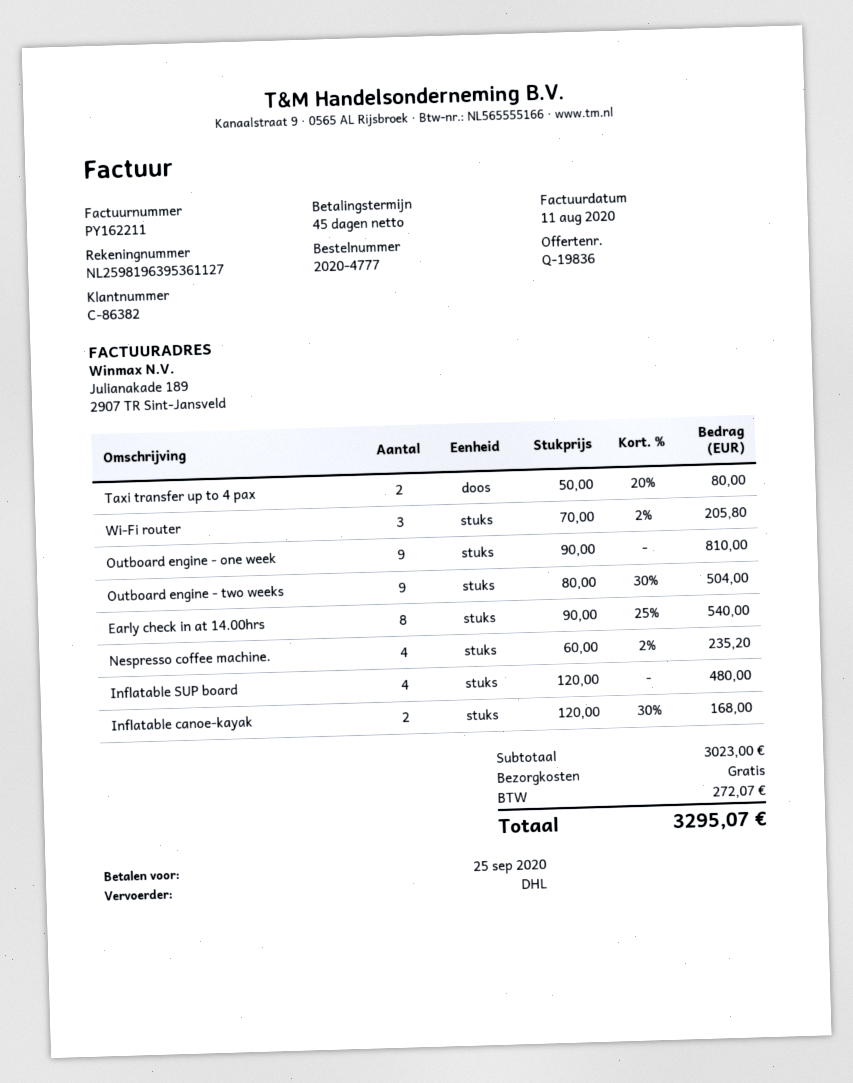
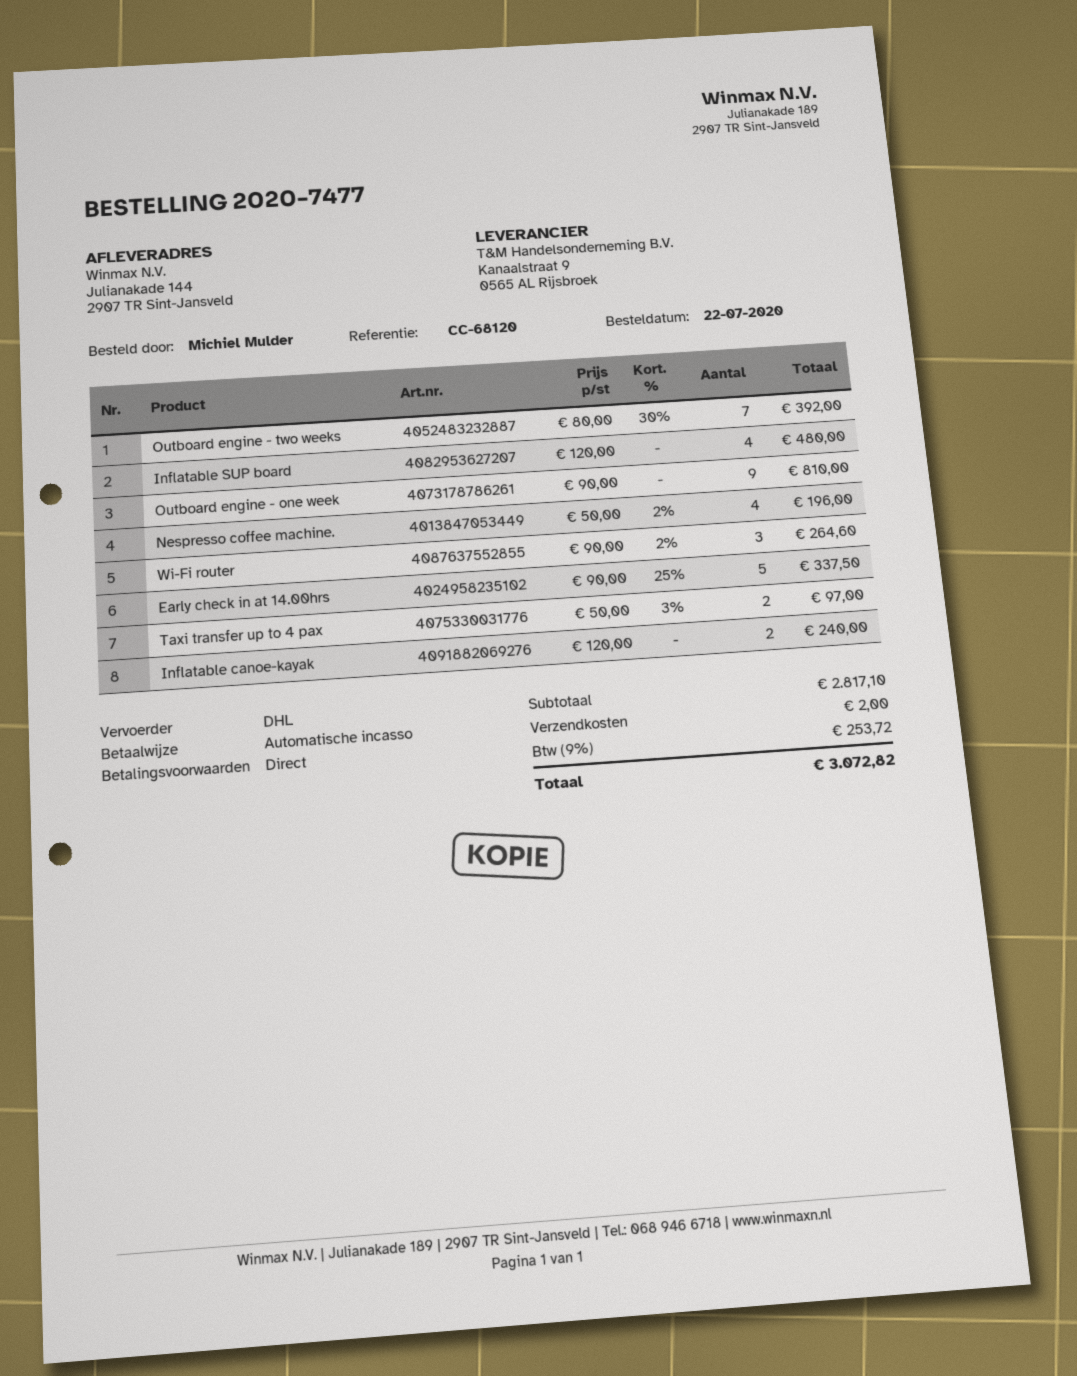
order number: 2020-4777 -> 2020-7477
payment terms: 45 days -> on receipt
Taxi transfer up to 4 pax: 2 x 50.00 - 20% = 80.00 -> 2 x 50.00 - 3% = 97.00
Wi-Fi router: 3 x 70.00 - 2% = 205.80 -> 3 x 90.00 - 2% = 264.60
Outboard engine - two weeks: 9 x 80.00 - 30% = 504.00 -> 7 x 80.00 - 30% = 392.00
Early check in at 14.00hrs: 8 x 90.00 - 25% = 540.00 -> 5 x 90.00 - 25% = 337.50
Nespresso coffee machine.: 4 x 60.00 - 2% = 235.20 -> 4 x 50.00 - 2% = 196.00
Inflatable canoe-kayak: 2 x 120.00 - 30% = 168.00 -> 2 x 120.00 = 240.00
subtotal: 3023.00 -> 2817.10
shipping: 0.00 -> 2.00
tax: 272.07 -> 253.72
total: 3295.07 -> 3072.82

